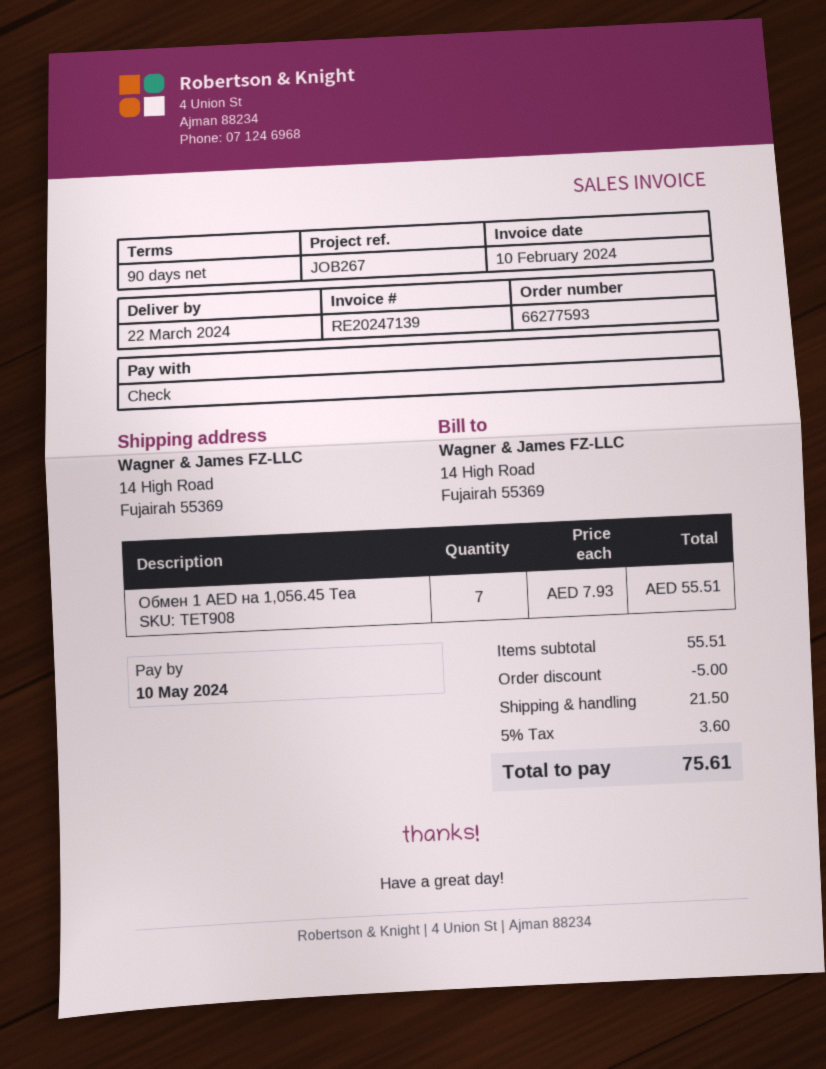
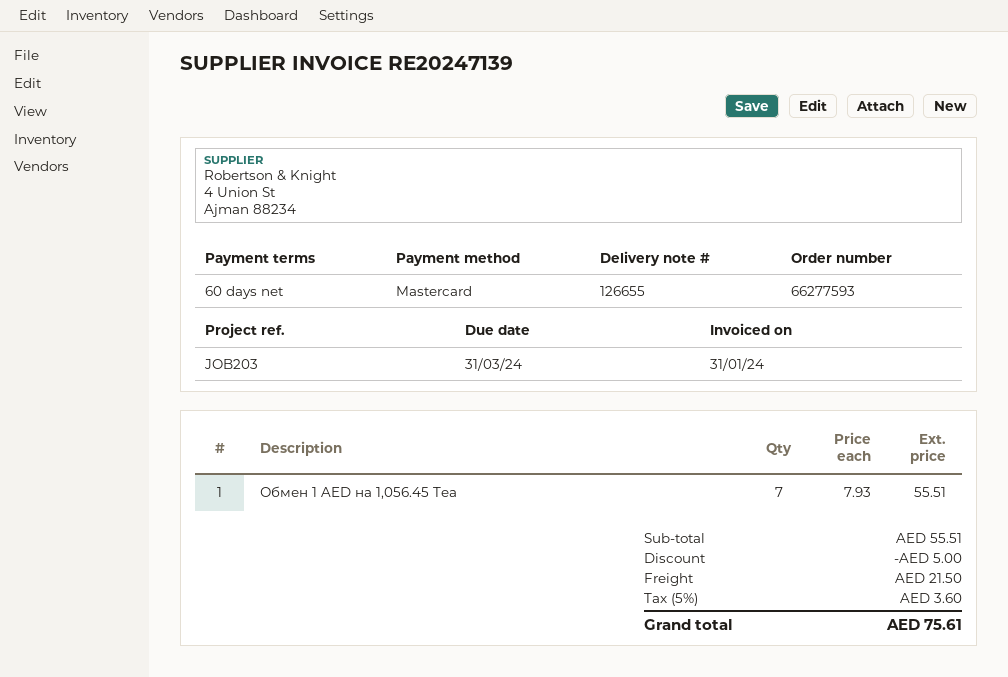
invoice date: 2024-02-10 -> 2024-01-31
payment terms: 90 days -> 60 days
due date: 2024-05-10 -> 2024-03-31
reference: JOB267 -> JOB203
payment method: cheque -> Mastercard

